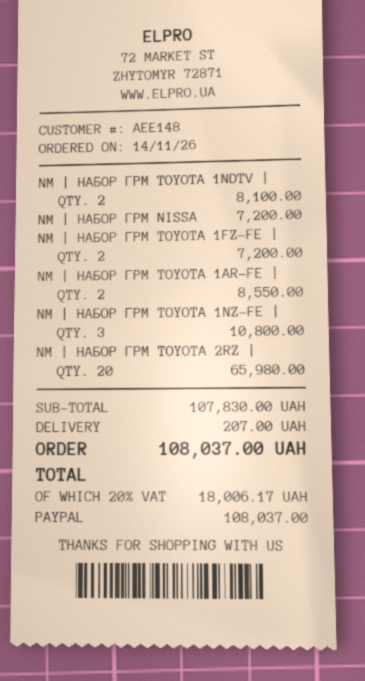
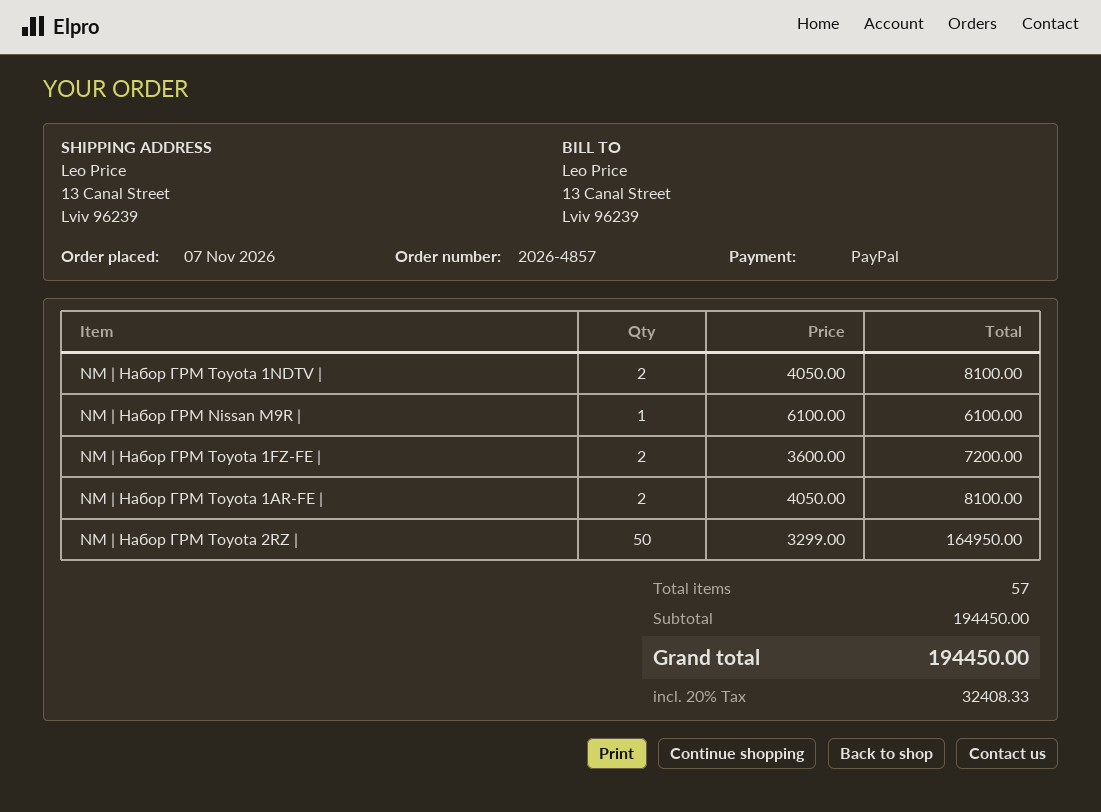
order date: 2026-11-14 -> 2026-11-07
NM | НАБОР ГРМ NISSA: 1 for 7200.00 -> 1 for 6100.00
NM | НАБОР ГРМ TOYOTA 1AR-FE |: 2 for 8550.00 -> 2 for 8100.00
NM | НАБОР ГРМ TOYOTA 1NZ-FE |: 3 for 10800.00 -> none
NM | НАБОР ГРМ TOYOTA 2RZ |: 20 for 65980.00 -> 50 for 164950.00
subtotal: 107830.00 -> 194450.00
shipping: 207.00 -> none
tax: 20% = 18006.17 -> 20% = 32408.33
total: 108037.00 -> 194450.00

